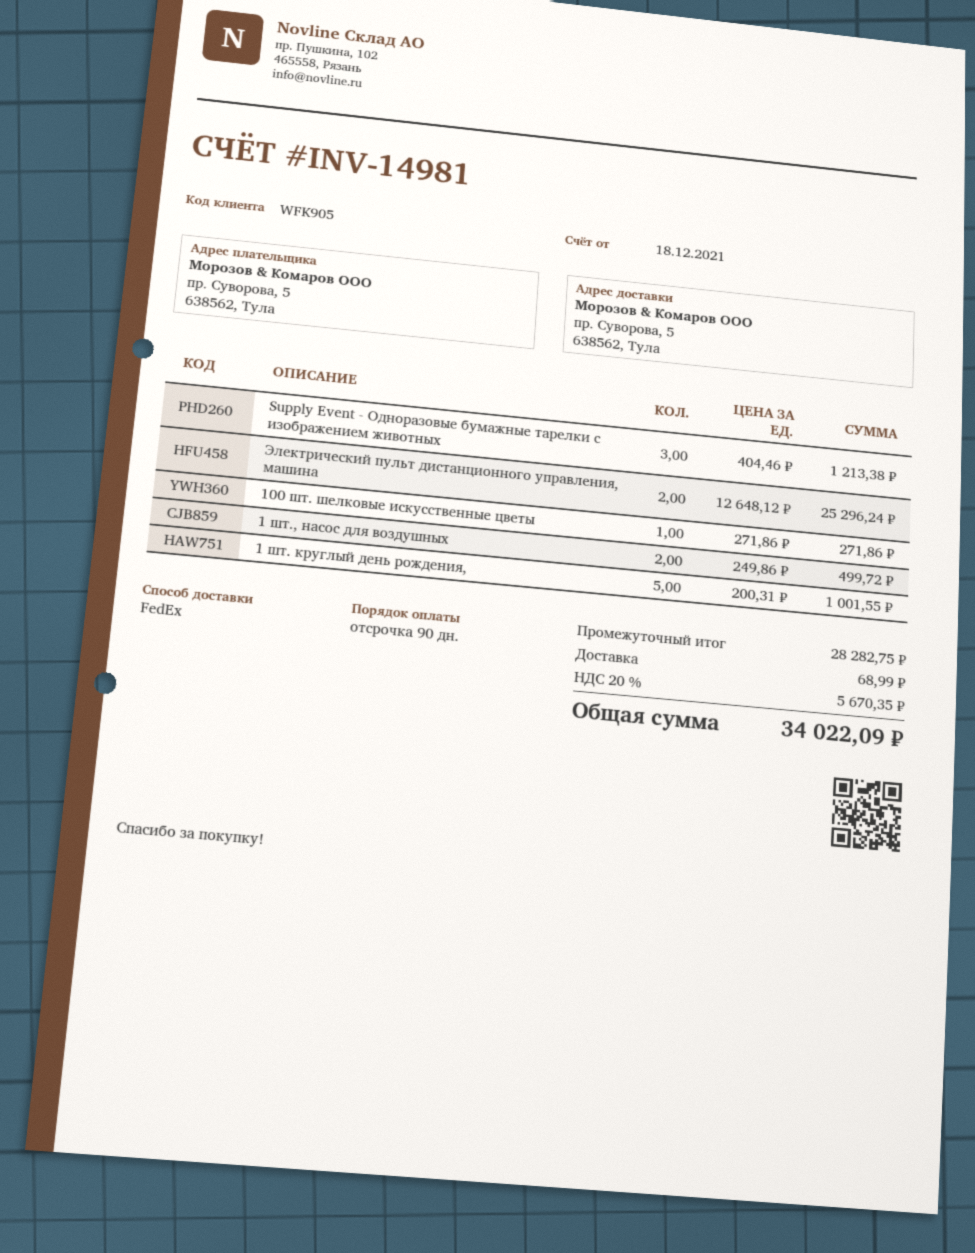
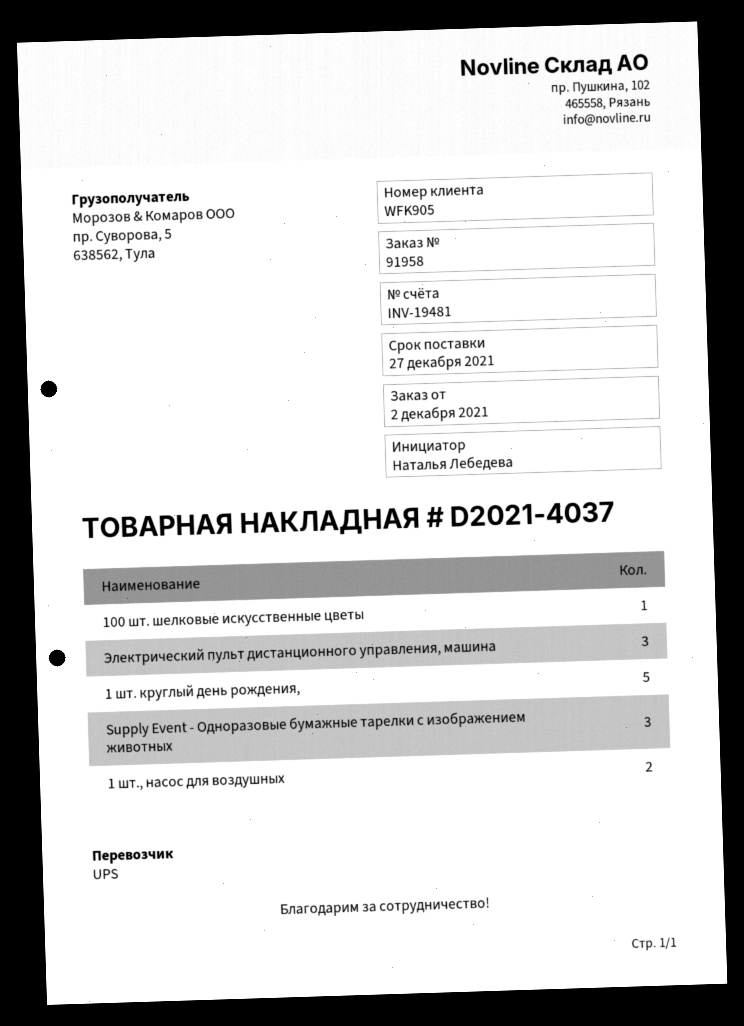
invoice number: INV-14981 -> INV-19481
shipping method: FedEx -> UPS
Электрический пульт дистанционного управления, машина: 2 -> 3

